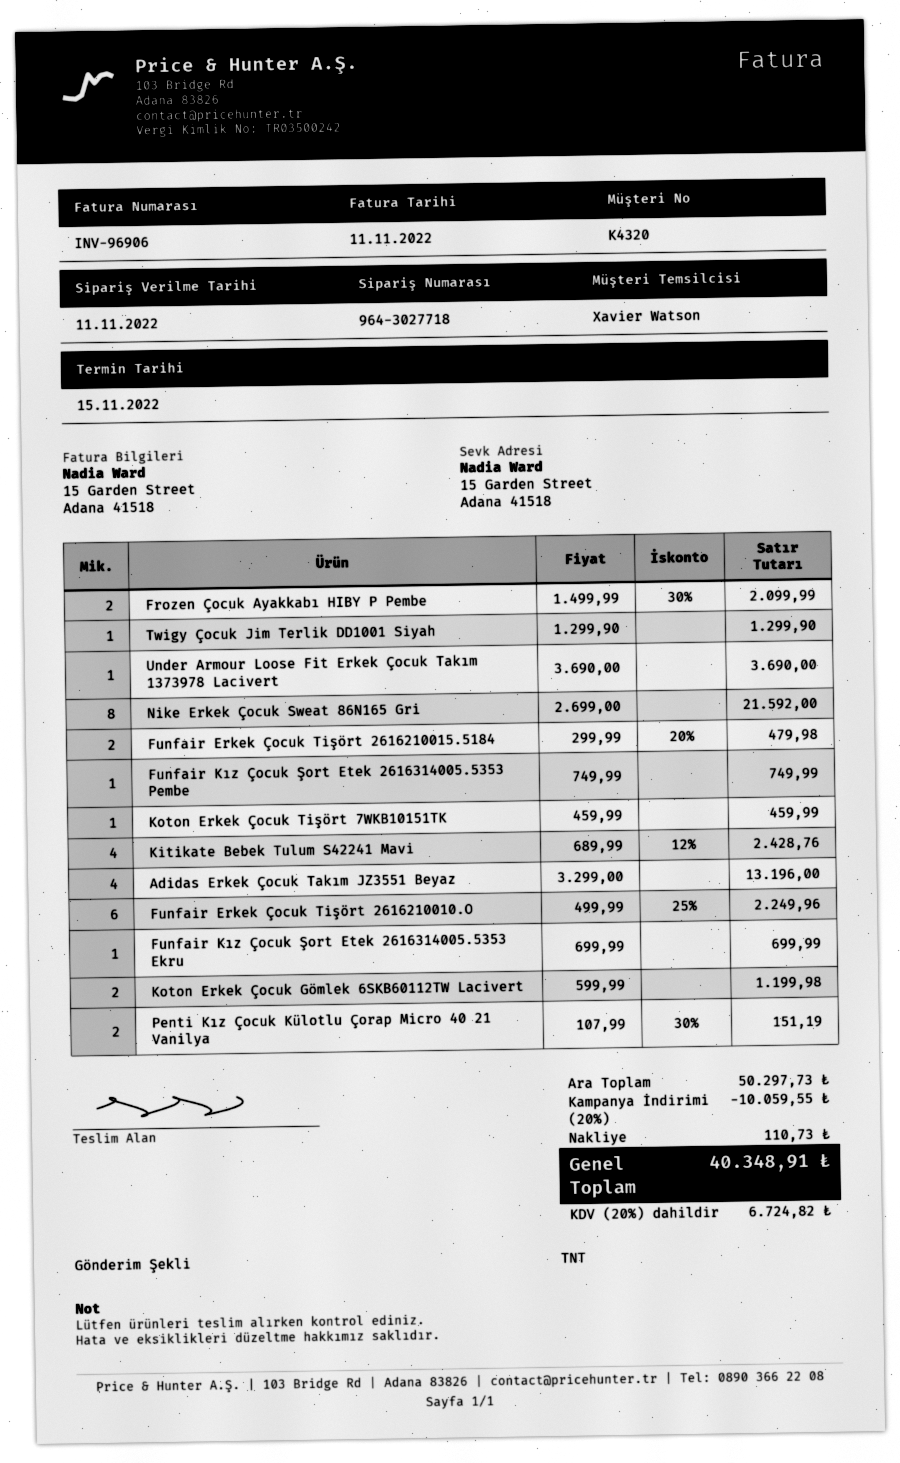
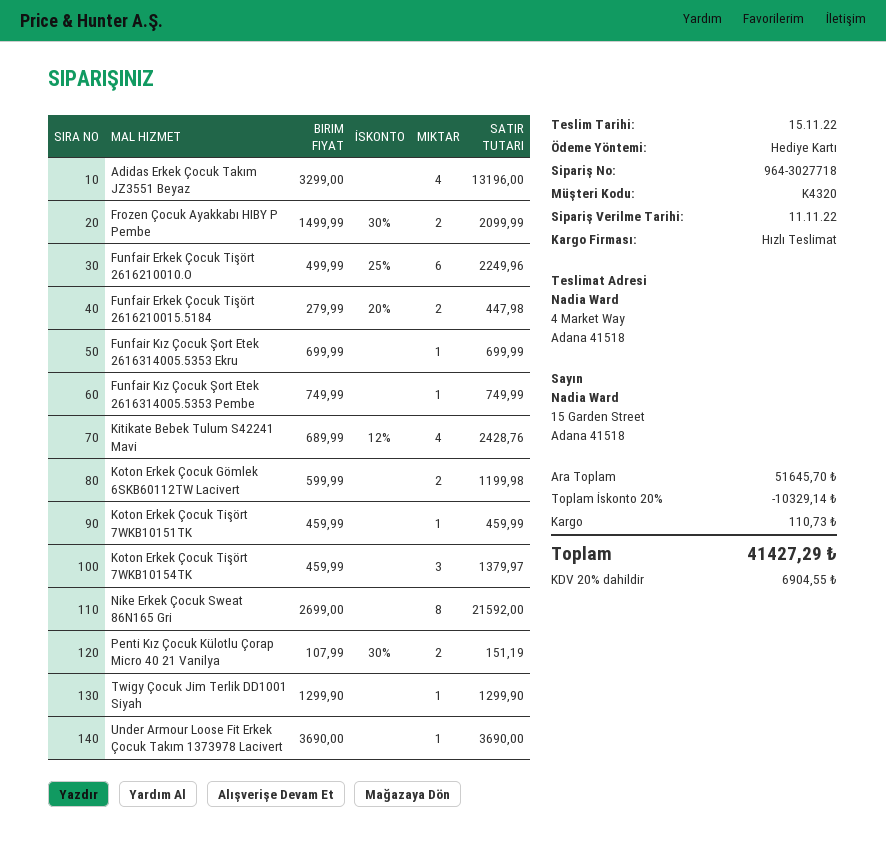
shipping method: TNT -> express
ship to: 15 Garden Street, Adana 41518 -> 4 Market Way, Adana 41518
Funfair Erkek Çocuk Tişört 2616210015.5184: 2 x 299.99 - 20% = 479.98 -> 2 x 279.99 - 20% = 447.98
Koton Erkek Çocuk Tişört 7WKB10154TK: none -> 3 x 459.99 = 1379.97
subtotal: 50297.73 -> 51645.70
discount: 20% = 10059.55 -> 20% = 10329.14
tax: 20% = 6724.82 -> 20% = 6904.55
total: 40348.91 -> 41427.29

